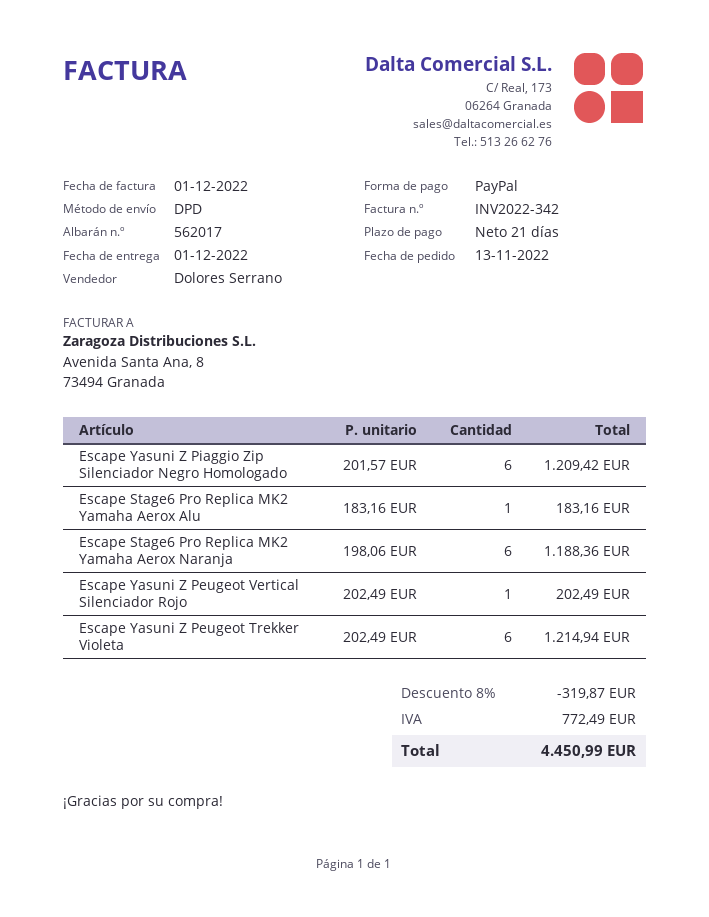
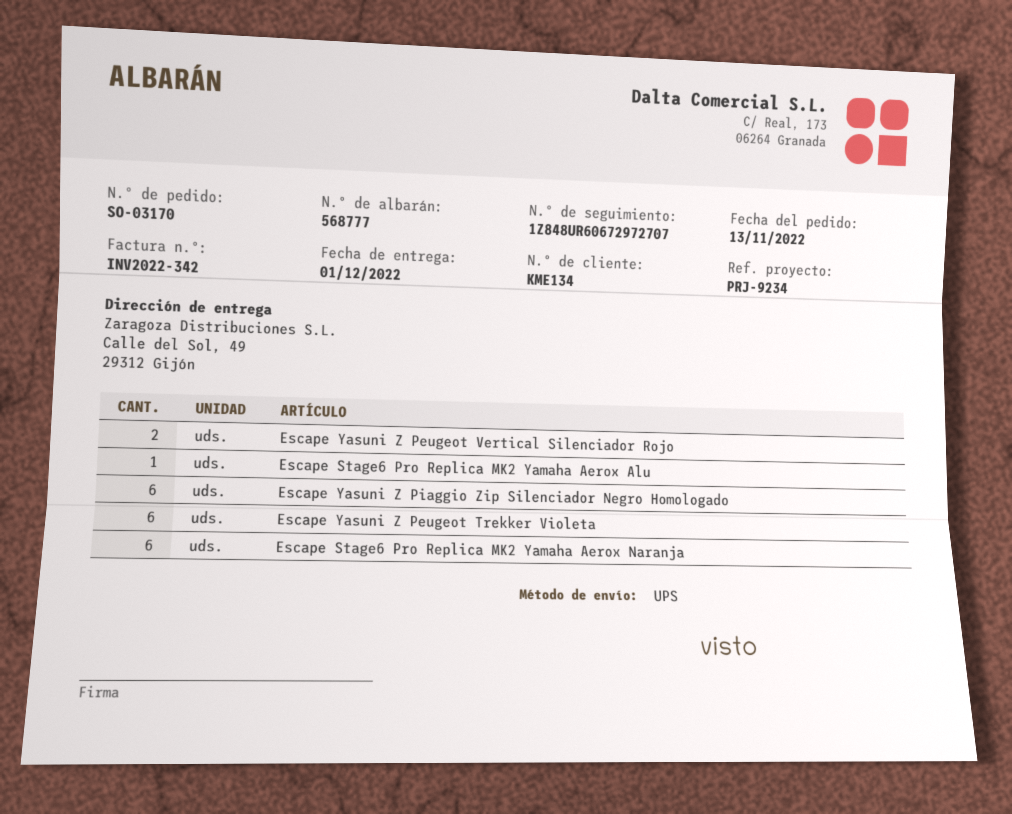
delivery note number: 562017 -> 568777
shipping method: DPD -> UPS
Escape Yasuni Z Peugeot Vertical Silenciador Rojo: 1 -> 2

